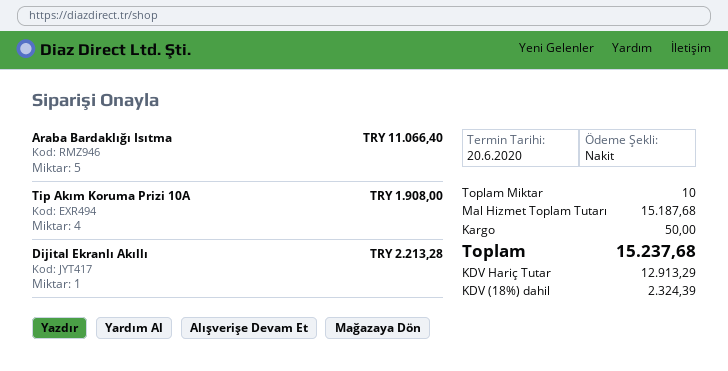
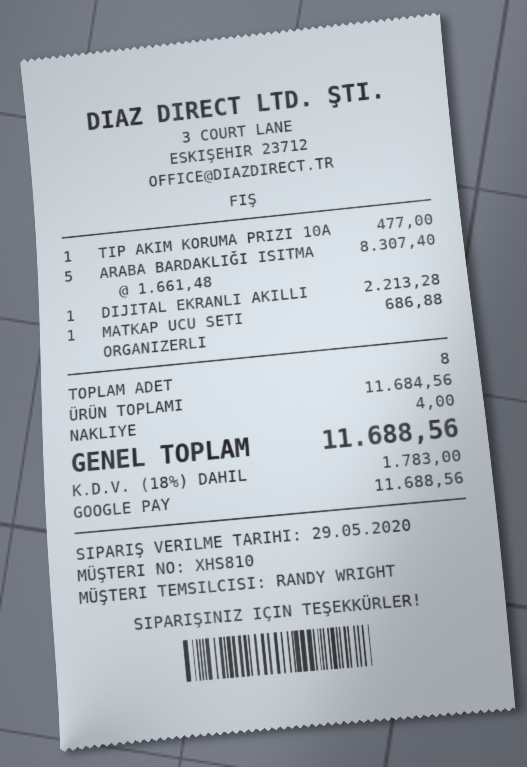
payment method: cash -> Google Pay
Araba Bardaklığı Isıtma: 5 for 11066.40 -> 5 for 8307.40
Tip Akım Koruma Prizi 10A: 4 for 1908.00 -> 1 for 477.00
MATKAP UCU SETI ORGANIZERLI: none -> 1 for 686.88
total quantity: 10 -> 8
subtotal: 15187.68 -> 11684.56
shipping: 50.00 -> 4.00
tax: 18% = 2324.39 -> 18% = 1783.00
total: 15237.68 -> 11688.56

